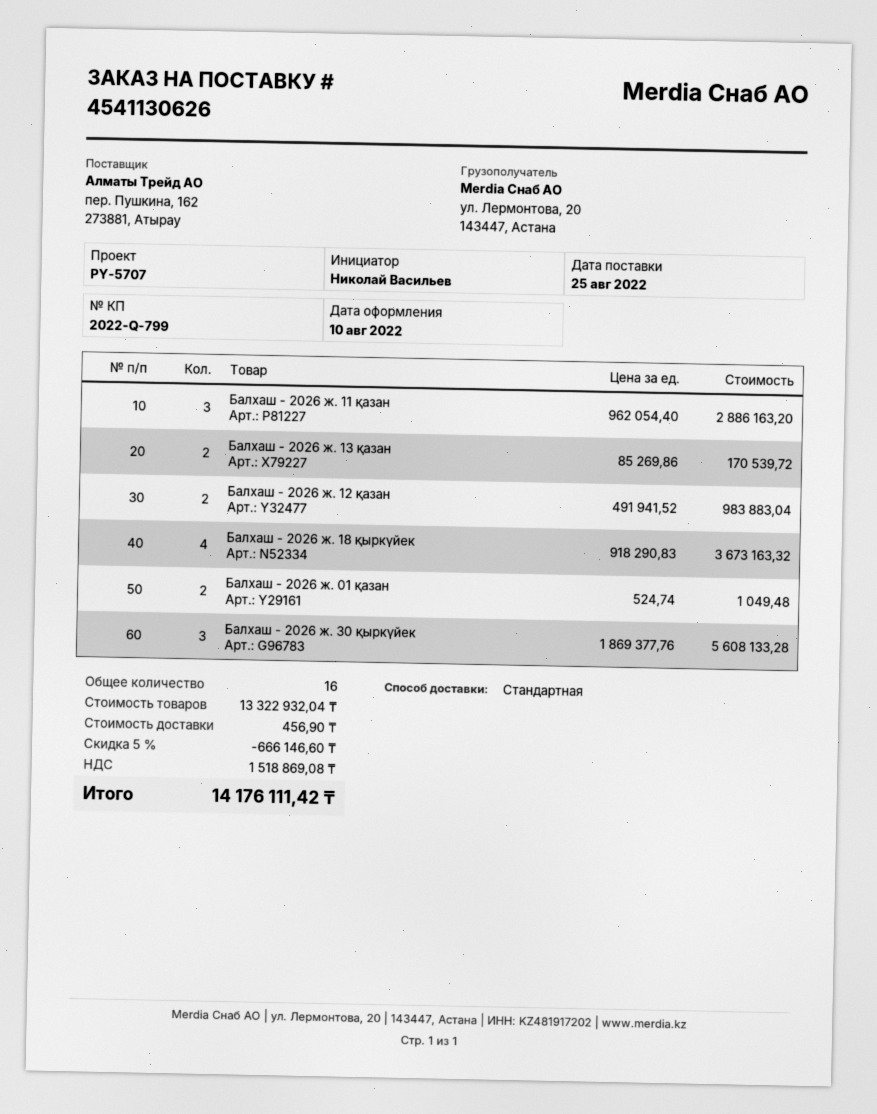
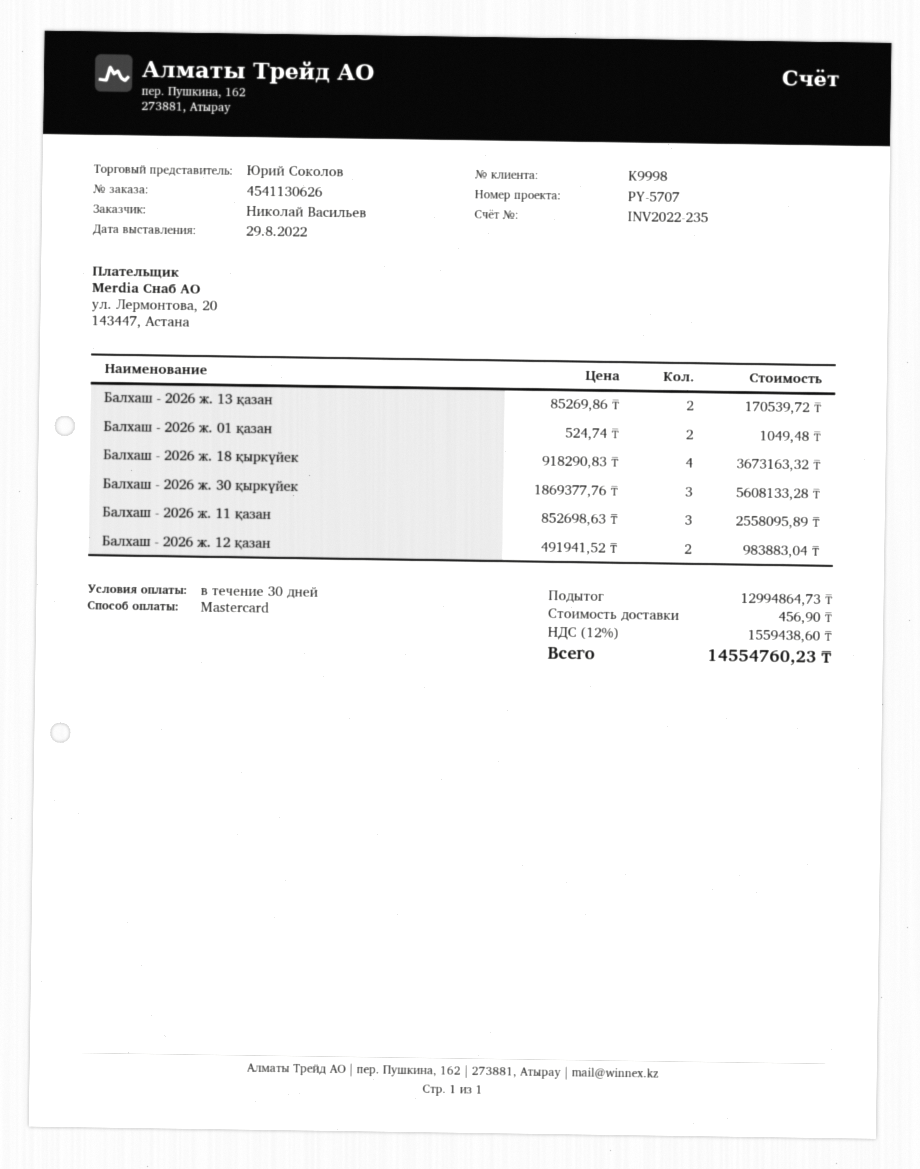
Балхаш - 2026 ж. 11 қазан: 3 x 962054.40 = 2886163.20 -> 3 x 852698.63 = 2558095.89
subtotal: 13322932.04 -> 12994864.73
discount: 5% = 666146.60 -> none
tax: 1518869.08 -> 1559438.60
total: 14176111.42 -> 14554760.23

